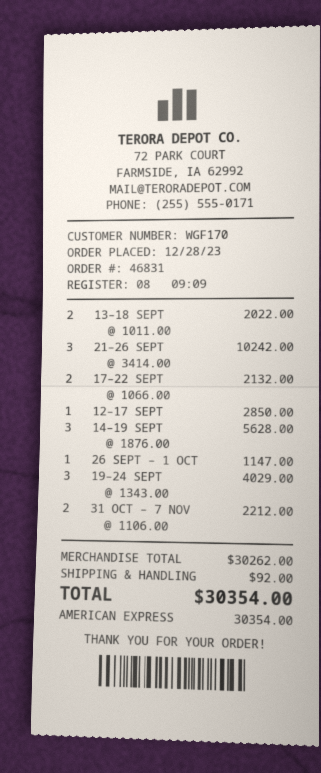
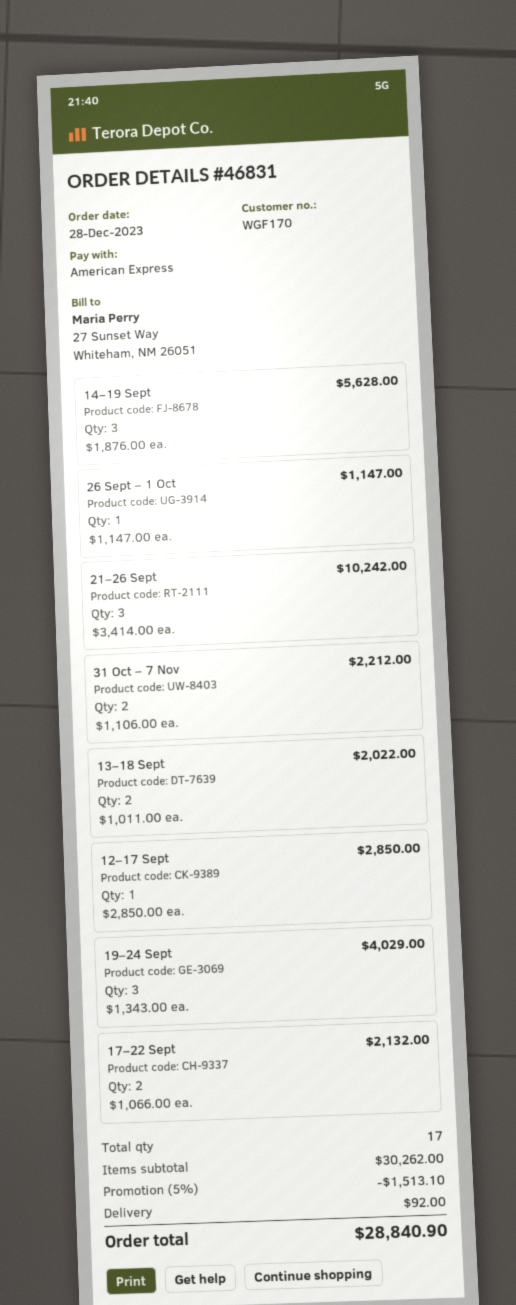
discount: none -> 5% = 1513.10
total: 30354.00 -> 28840.90

